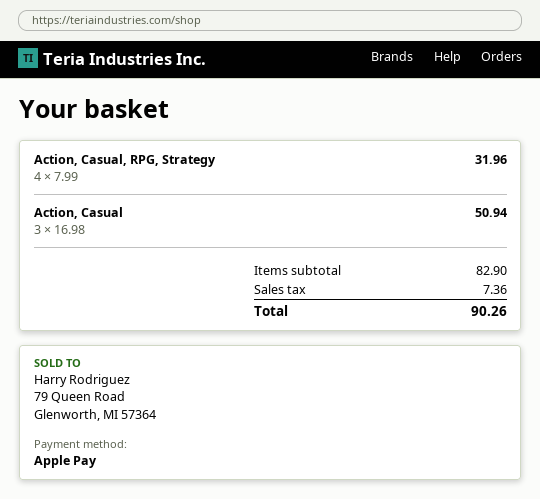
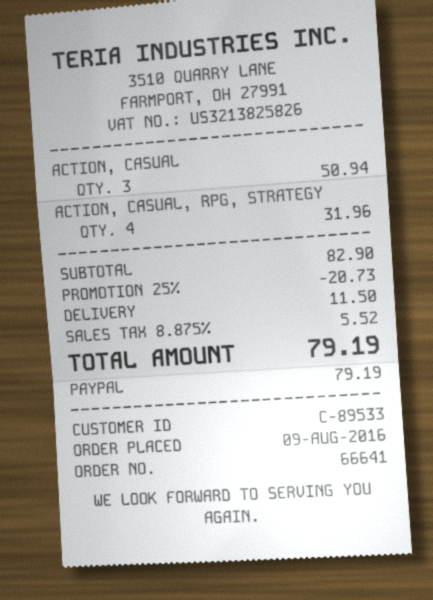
payment method: Apple Pay -> PayPal
discount: none -> 25% = 20.73
shipping: none -> 11.50
tax: 7.36 -> 5.52
total: 90.26 -> 79.19

